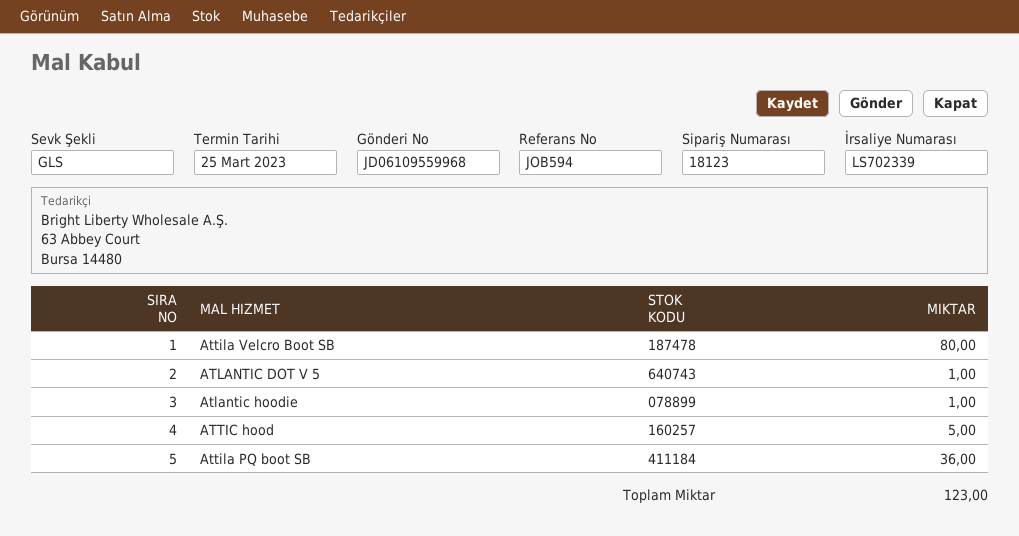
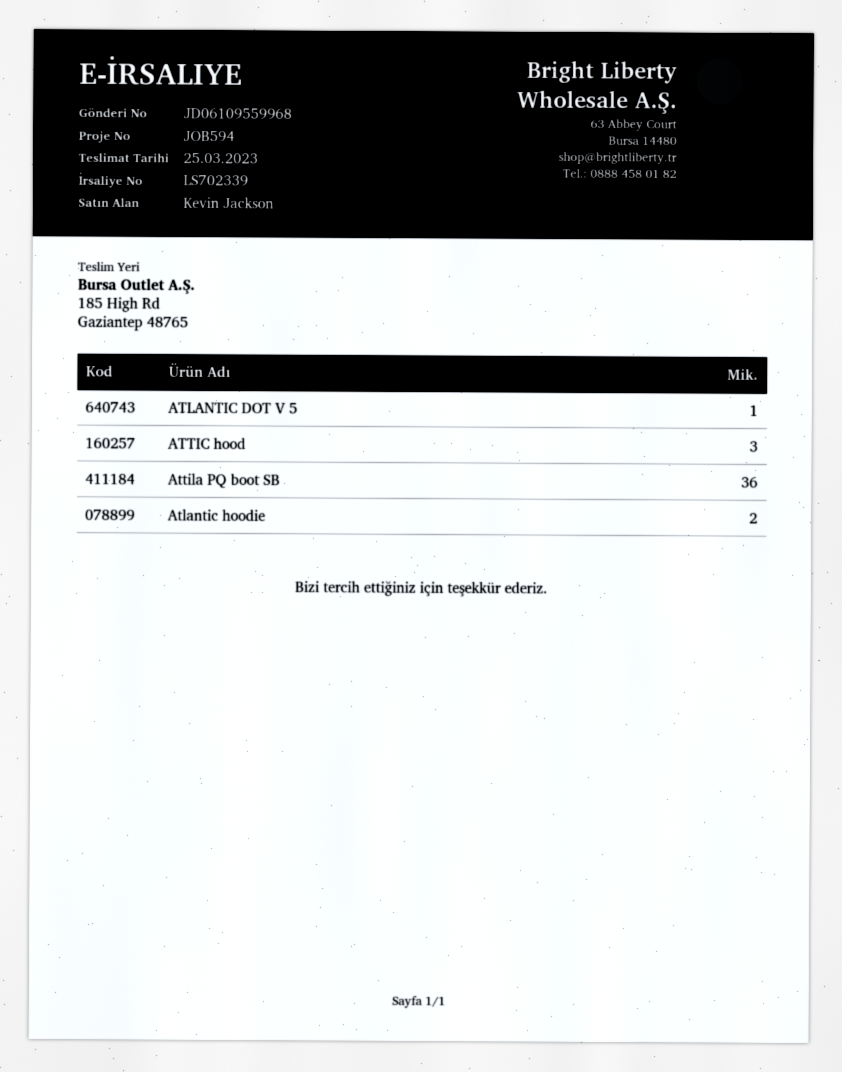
Attila Velcro Boot SB: 80 -> none
Atlantic hoodie: 1 -> 2
ATTIC hood: 5 -> 3

